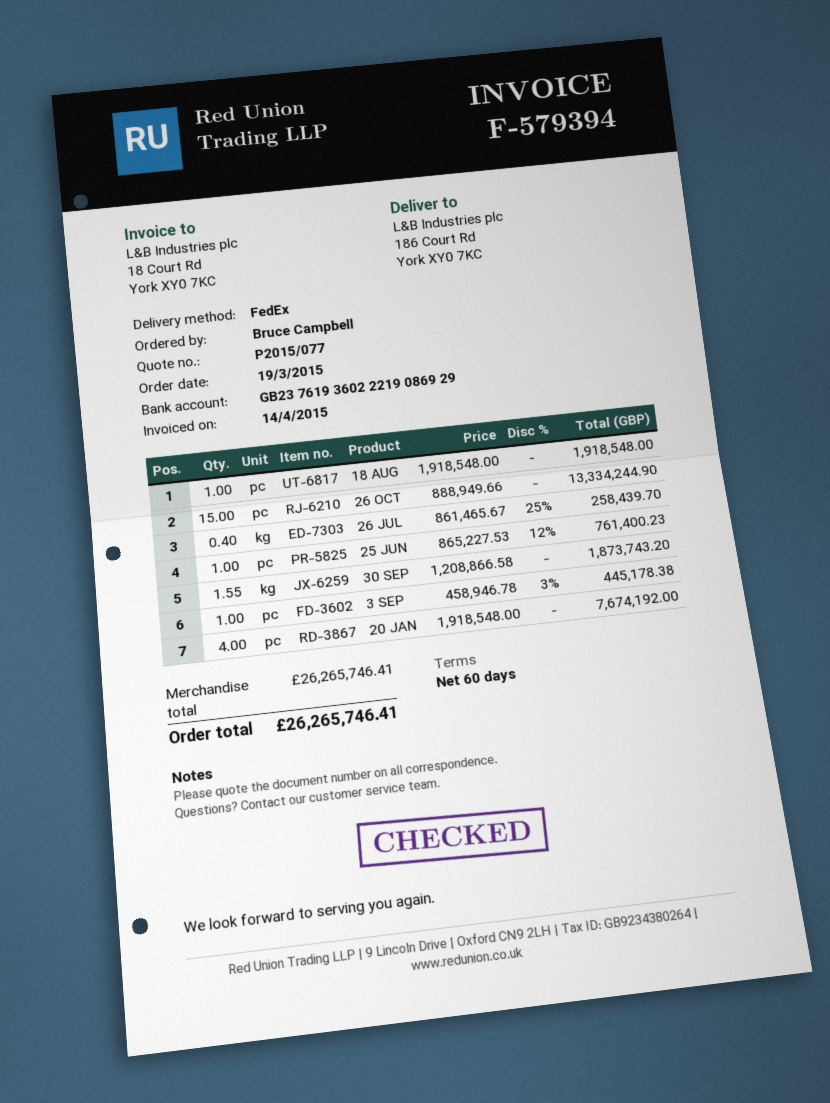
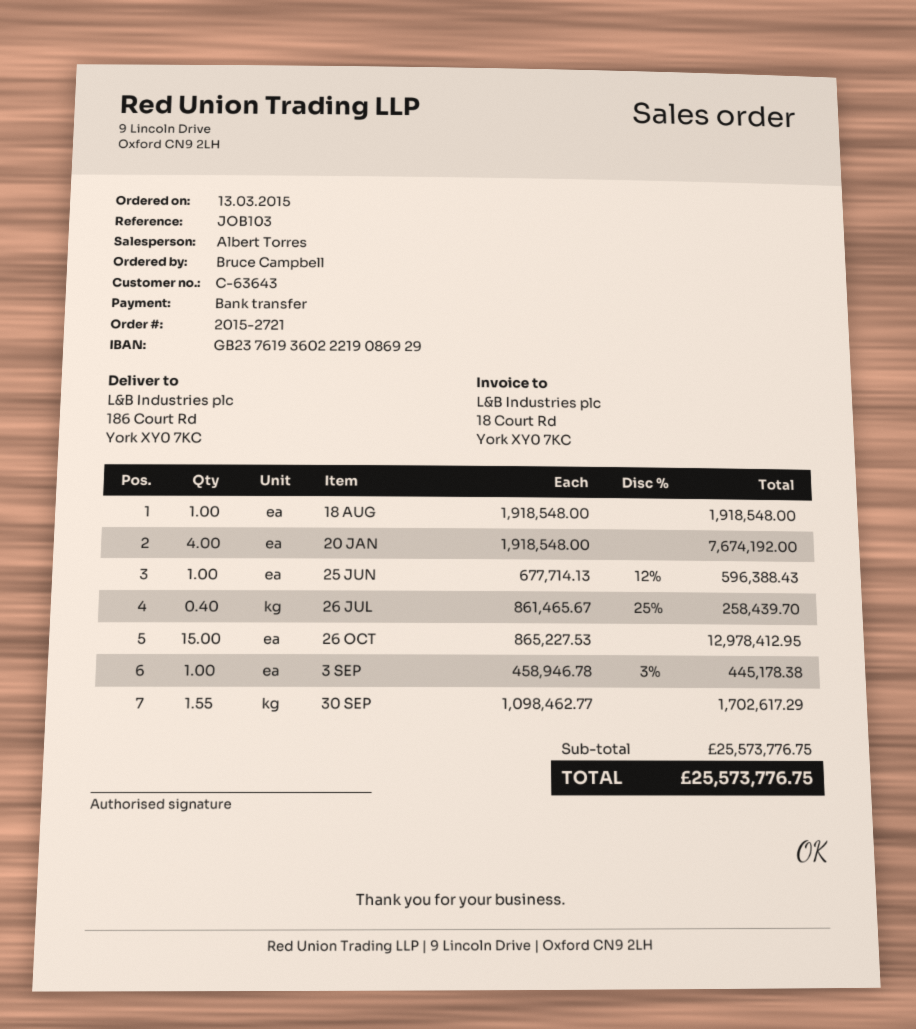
order date: 2015-03-19 -> 2015-03-13
26 OCT: 15 x 888949.66 = 13334244.90 -> 15 x 865227.53 = 12978412.95
25 JUN: 1 x 865227.53 - 12% = 761400.23 -> 1 x 677714.13 - 12% = 596388.43
30 SEP: 1.55 x 1208866.58 = 1873743.20 -> 1.55 x 1098462.77 = 1702617.29
subtotal: 26265746.41 -> 25573776.75
total: 26265746.41 -> 25573776.75

